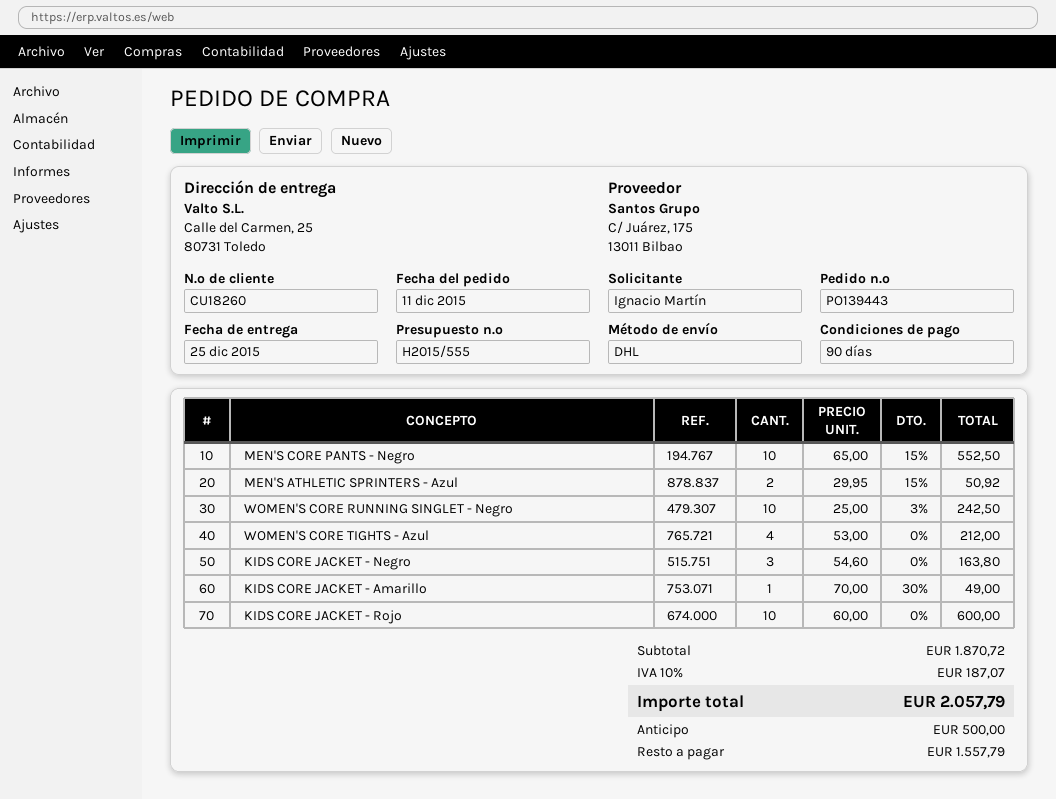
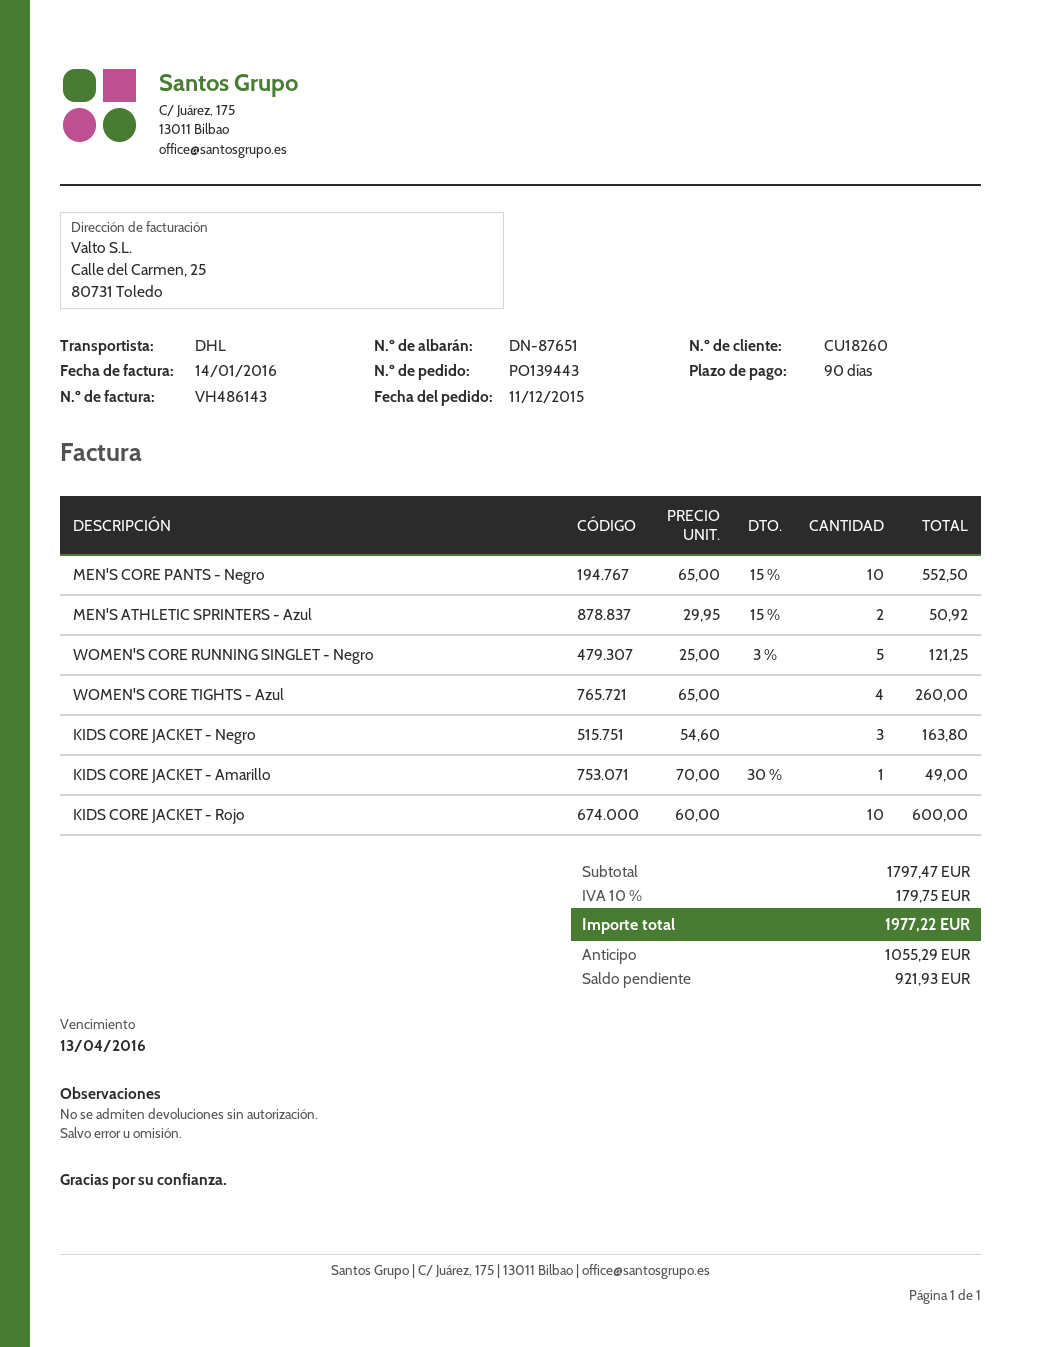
WOMEN'S CORE RUNNING SINGLET - Negro: 10 x 25.00 - 3% = 242.50 -> 5 x 25.00 - 3% = 121.25
WOMEN'S CORE TIGHTS - Azul: 4 x 53.00 = 212.00 -> 4 x 65.00 = 260.00
subtotal: 1870.72 -> 1797.47
tax: 10% = 187.07 -> 10% = 179.75
total: 2057.79 -> 1977.22
deposit: 500.00 -> 1055.29
balance: 1557.79 -> 921.93

